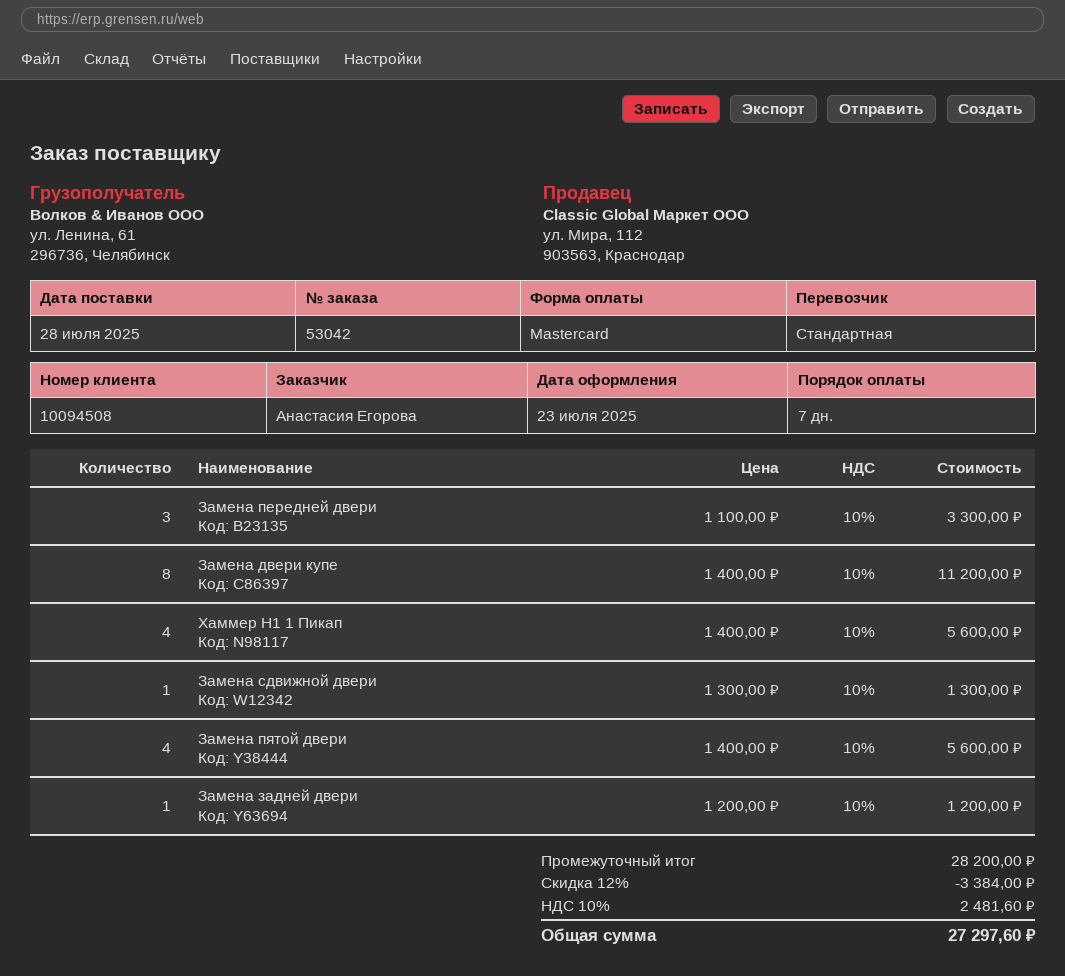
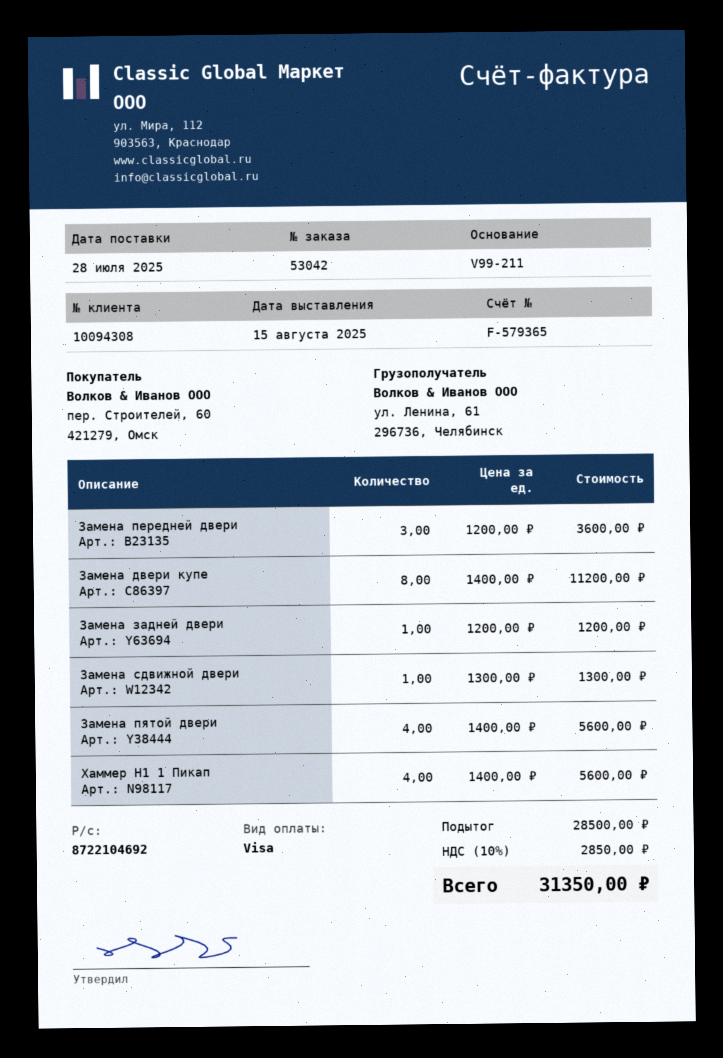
customer number: 10094508 -> 10094308
payment method: Mastercard -> Visa
Замена передней двери: 3 x 1100.00 = 3300.00 -> 3 x 1200.00 = 3600.00
subtotal: 28200.00 -> 28500.00
discount: 12% = 3384.00 -> none
tax: 10% = 2481.60 -> 10% = 2850.00
total: 27297.60 -> 31350.00

